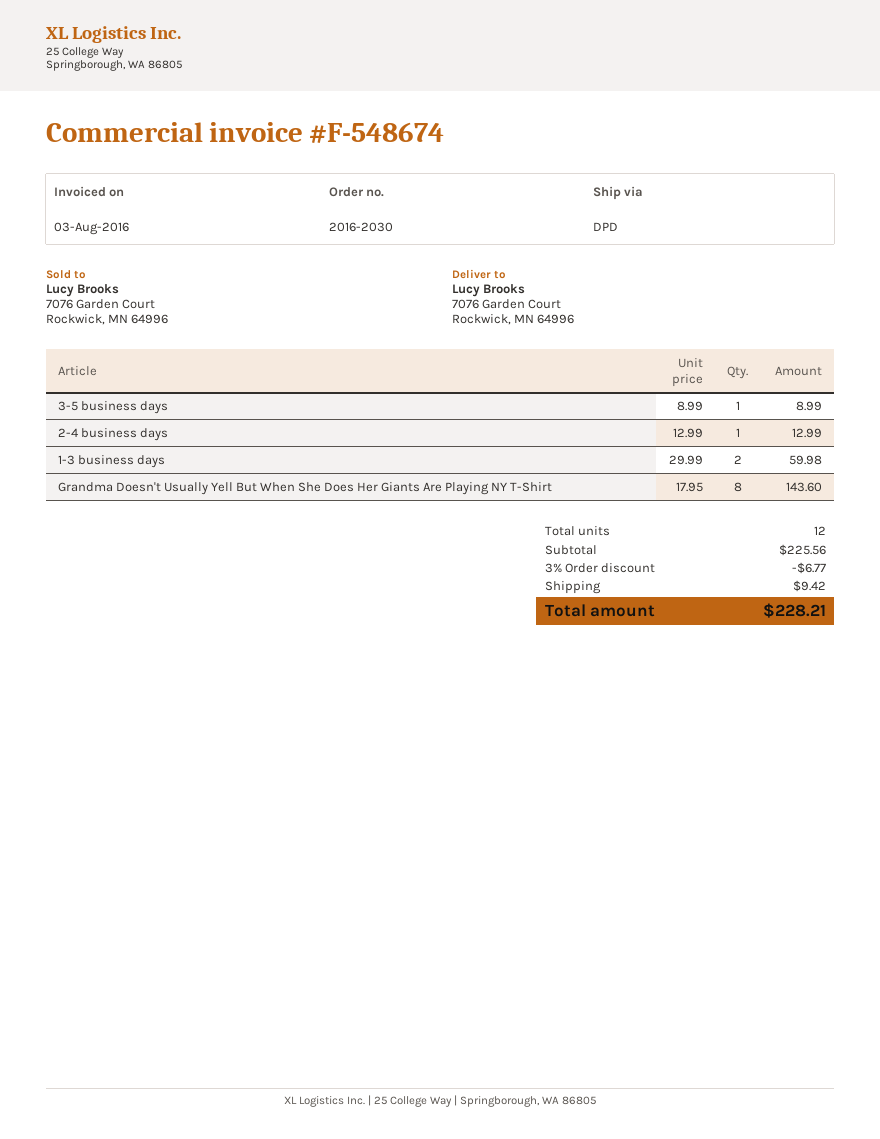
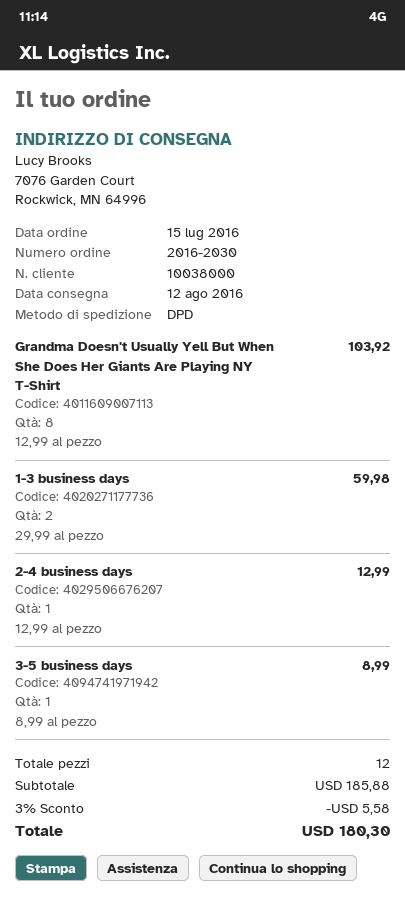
Grandma Doesn't Usually Yell But When She Does Her Giants Are Playing NY T-Shirt: 8 x 17.95 = 143.60 -> 8 x 12.99 = 103.92
subtotal: 225.56 -> 185.88
discount: 3% = 6.77 -> 3% = 5.58
shipping: 9.42 -> none
total: 228.21 -> 180.30

